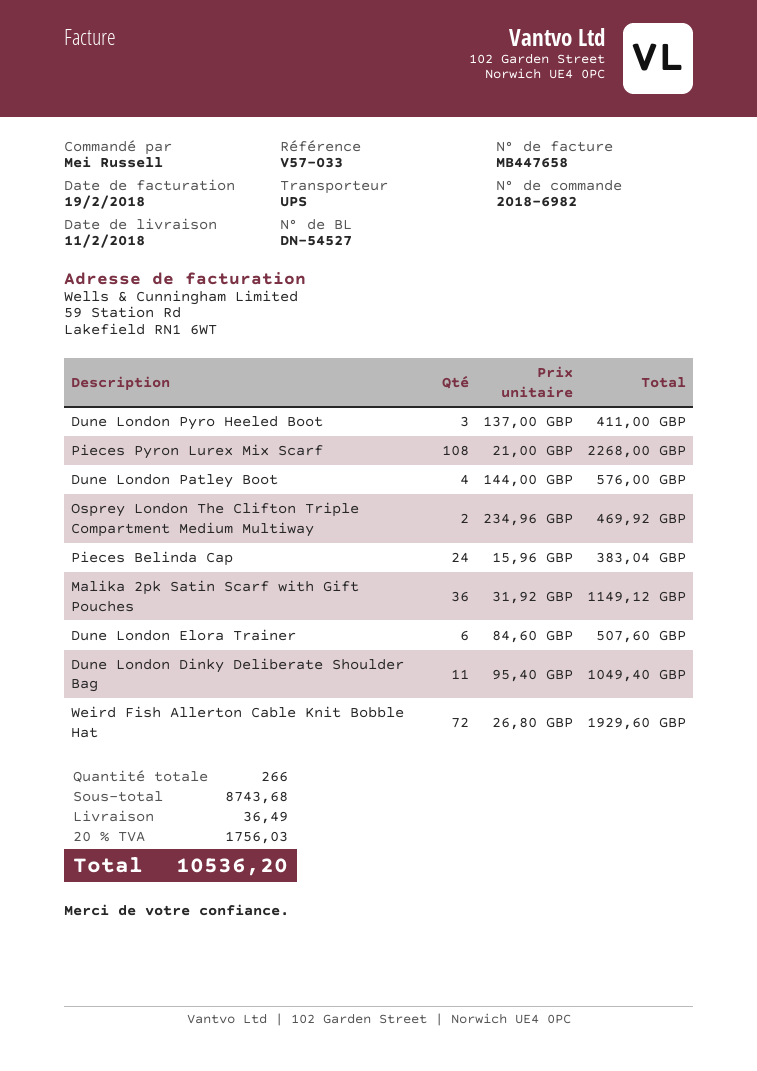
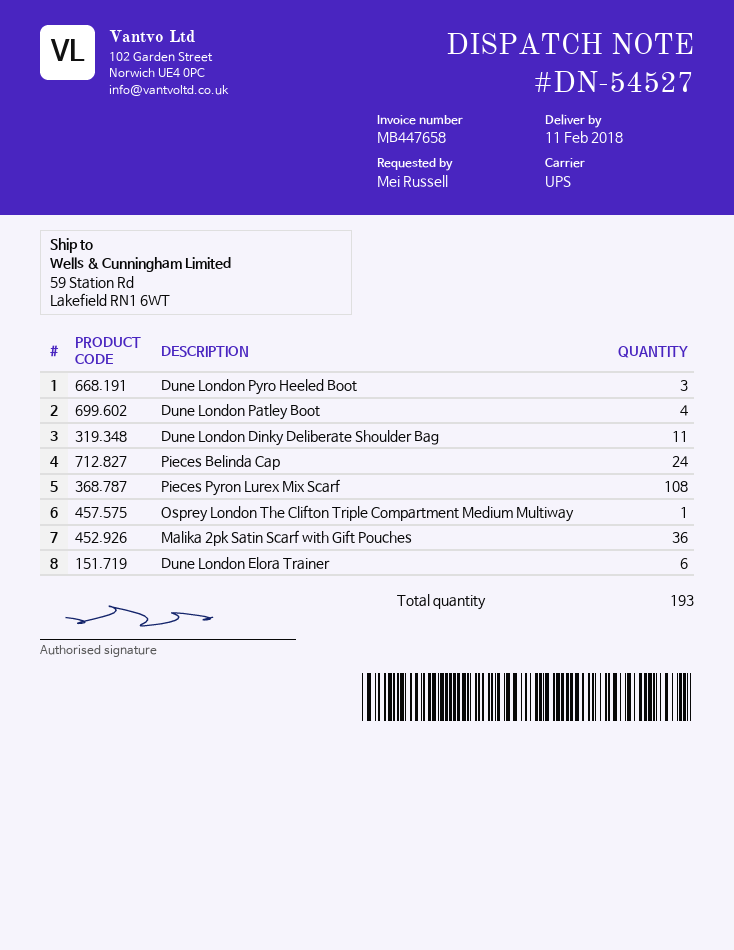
Osprey London The Clifton Triple Compartment Medium Multiway: 2 -> 1
Weird Fish Allerton Cable Knit Bobble Hat: 72 -> none
total quantity: 266 -> 193

